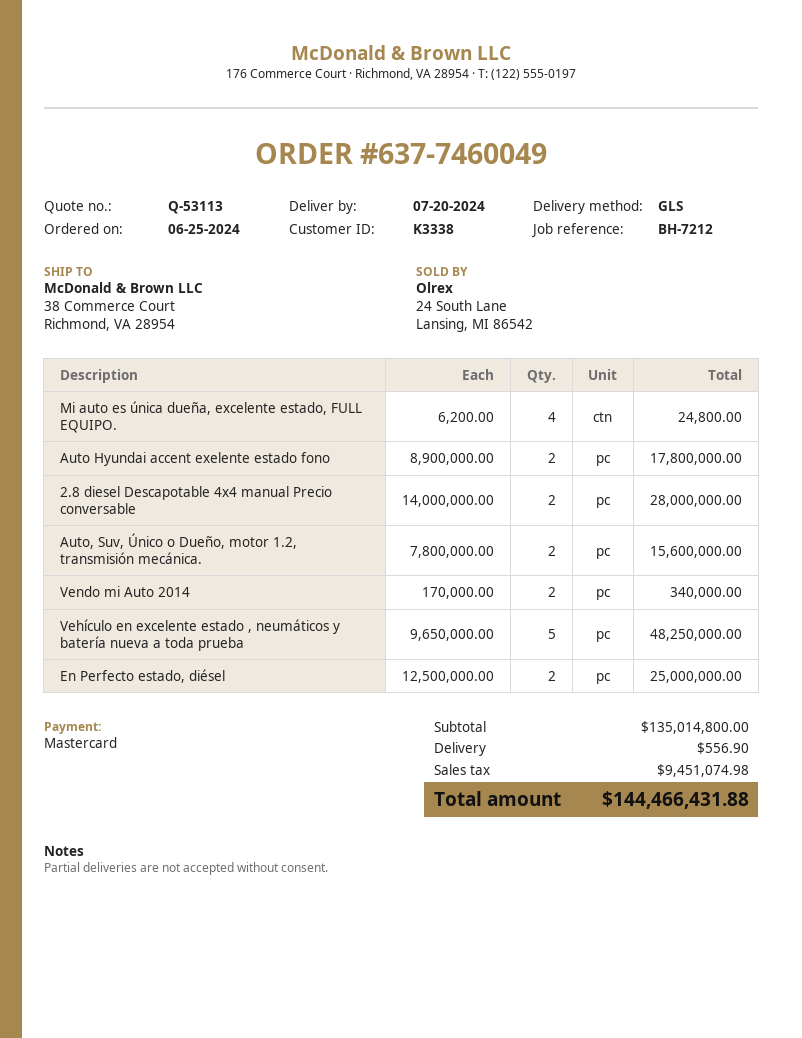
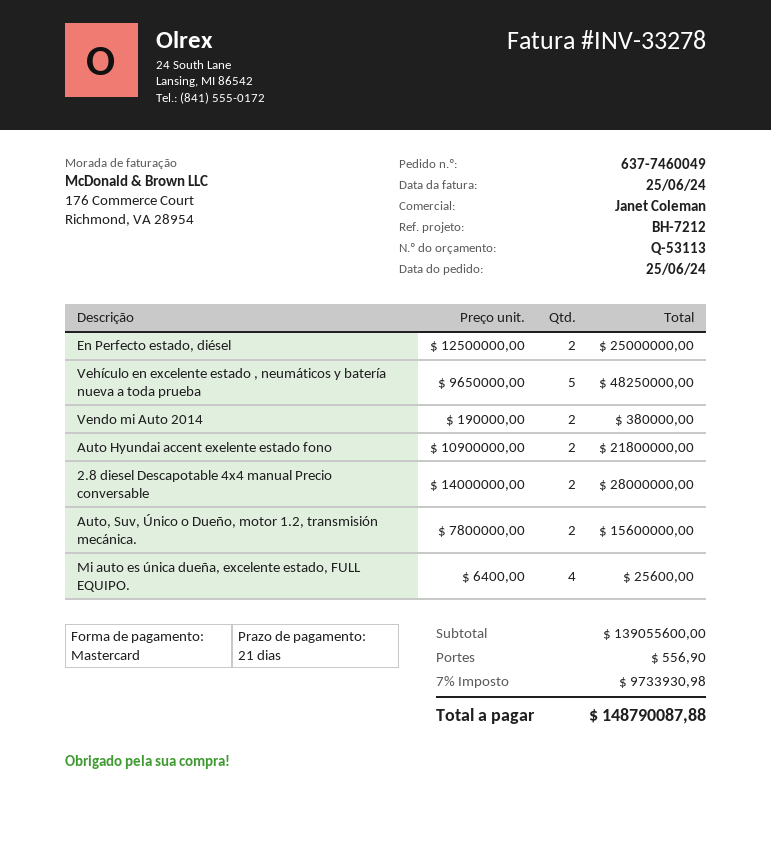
Mi auto es única dueña, excelente estado, FULL EQUIPO.: 4 x 6200.00 = 24800.00 -> 4 x 6400.00 = 25600.00
Auto Hyundai accent exelente estado fono: 2 x 8900000.00 = 17800000.00 -> 2 x 10900000.00 = 21800000.00
Vendo mi Auto 2014: 2 x 170000.00 = 340000.00 -> 2 x 190000.00 = 380000.00
subtotal: 135014800.00 -> 139055600.00
tax: 9451074.98 -> 9733930.98
total: 144466431.88 -> 148790087.88

